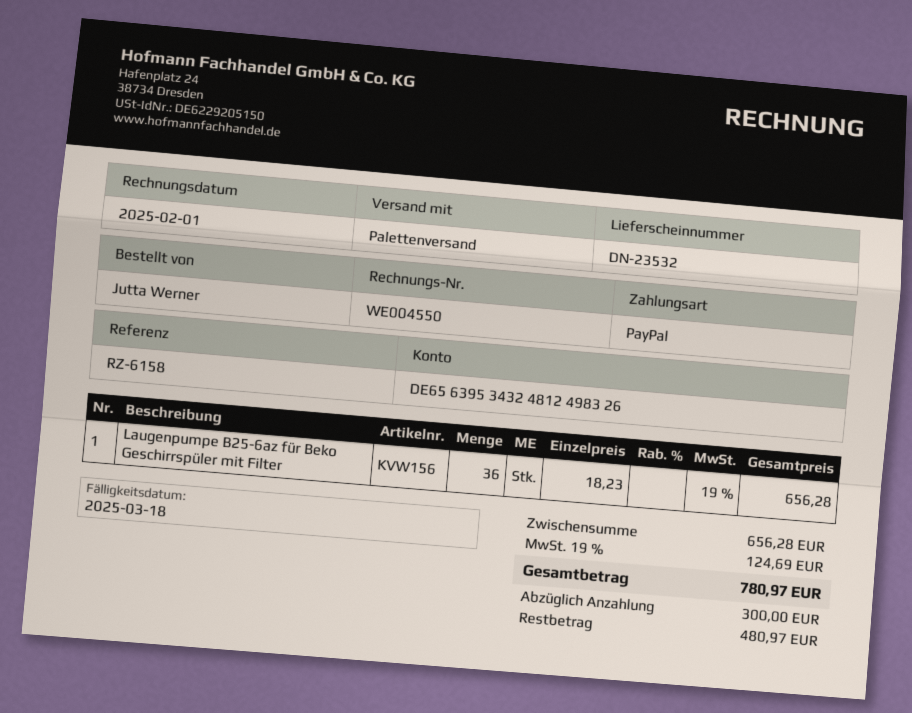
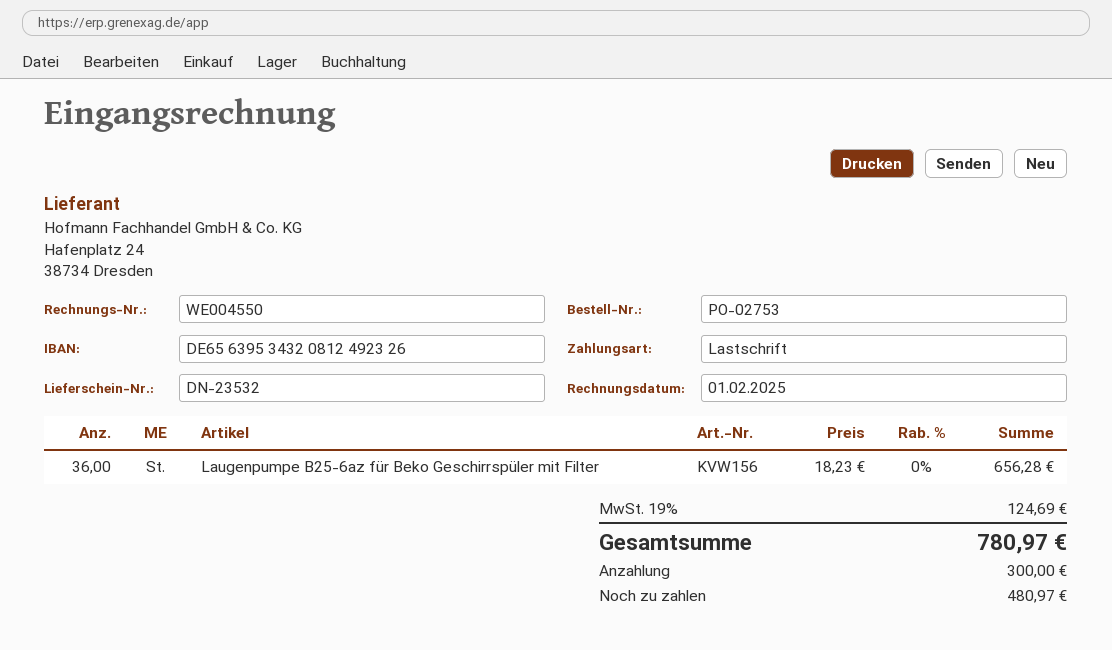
payment method: PayPal -> direct debit
bank account: DE65639534324812498326 -> DE65639534320812492326

